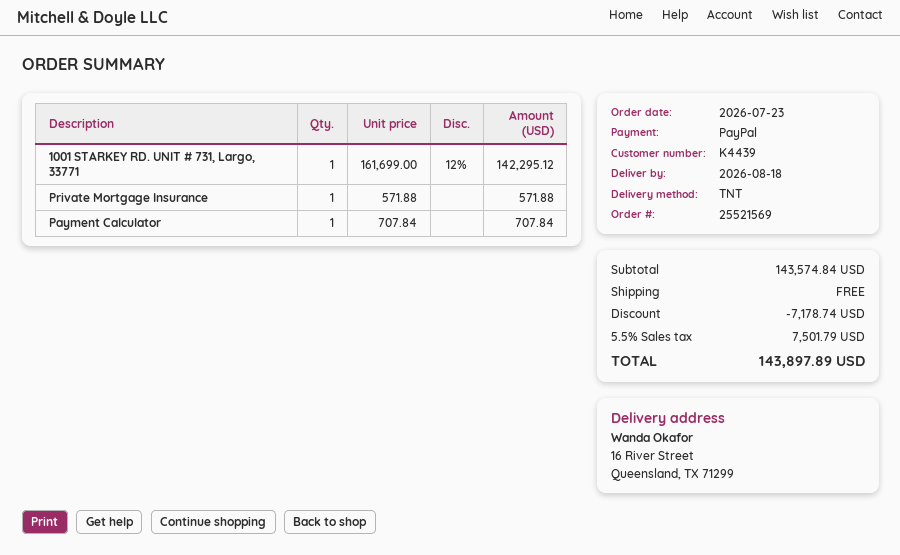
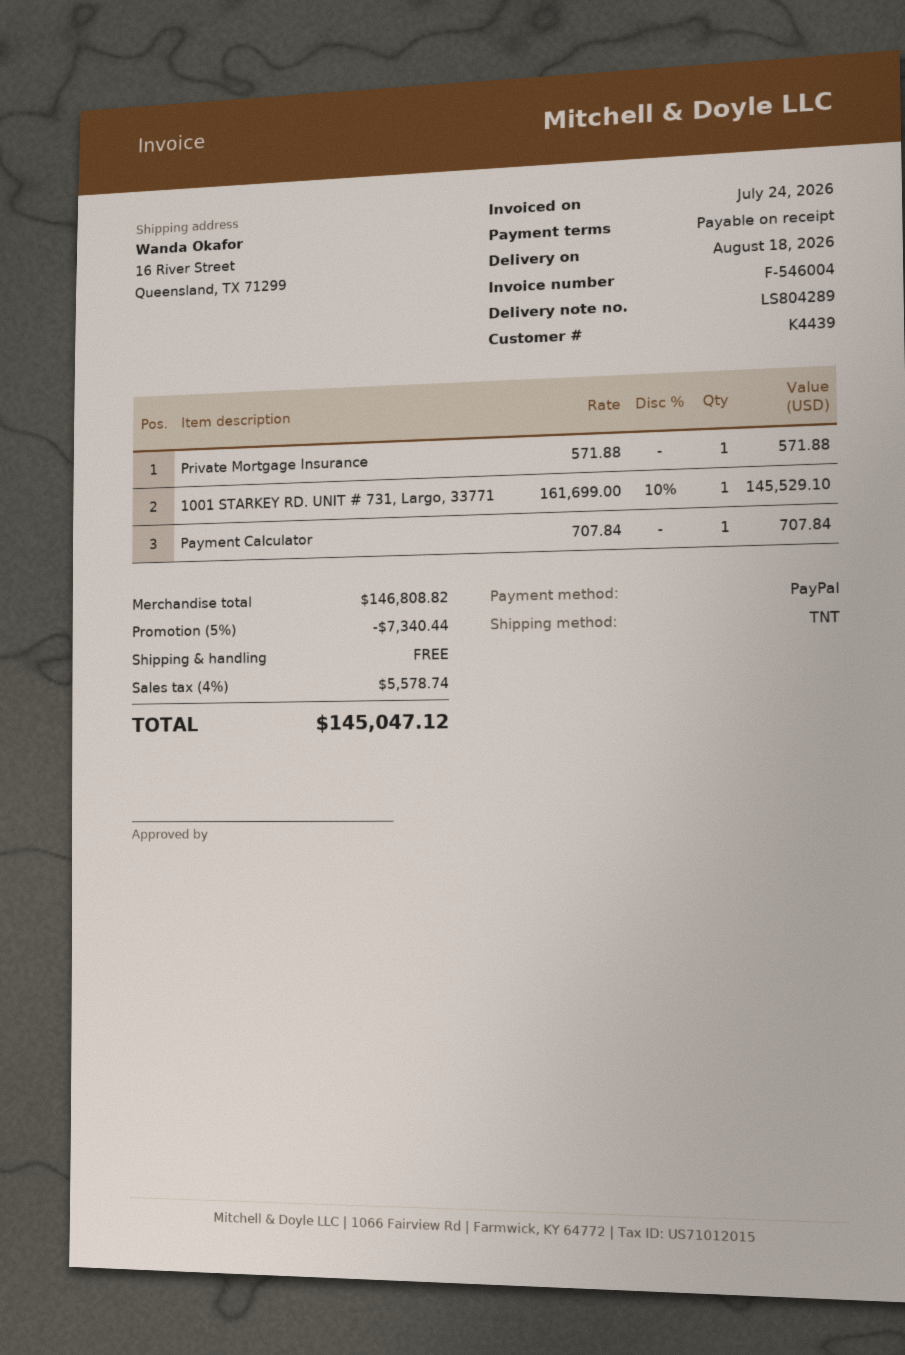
1001 STARKEY RD. UNIT # 731, Largo, 33771: 1 x 161699.00 - 12% = 142295.12 -> 1 x 161699.00 - 10% = 145529.10
subtotal: 143574.84 -> 146808.82
discount: 7178.74 -> 7340.44
tax: 5.5% = 7501.79 -> 4% = 5578.74
total: 143897.89 -> 145047.12

